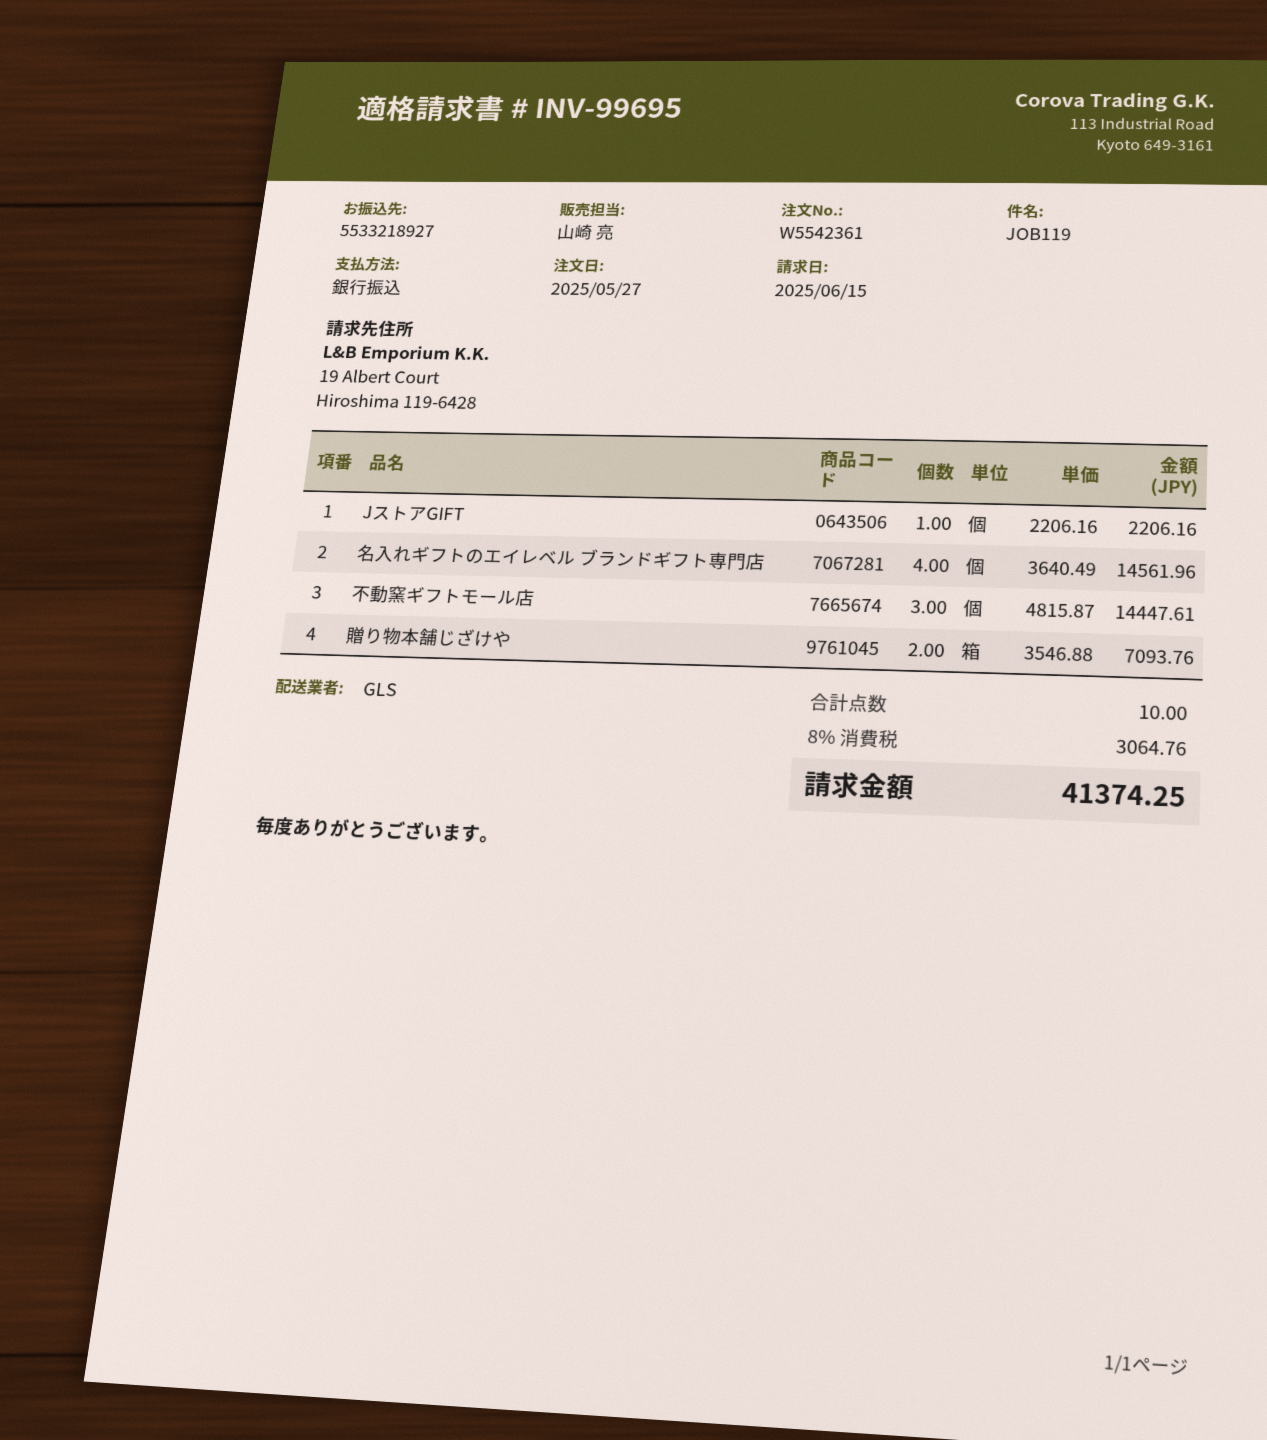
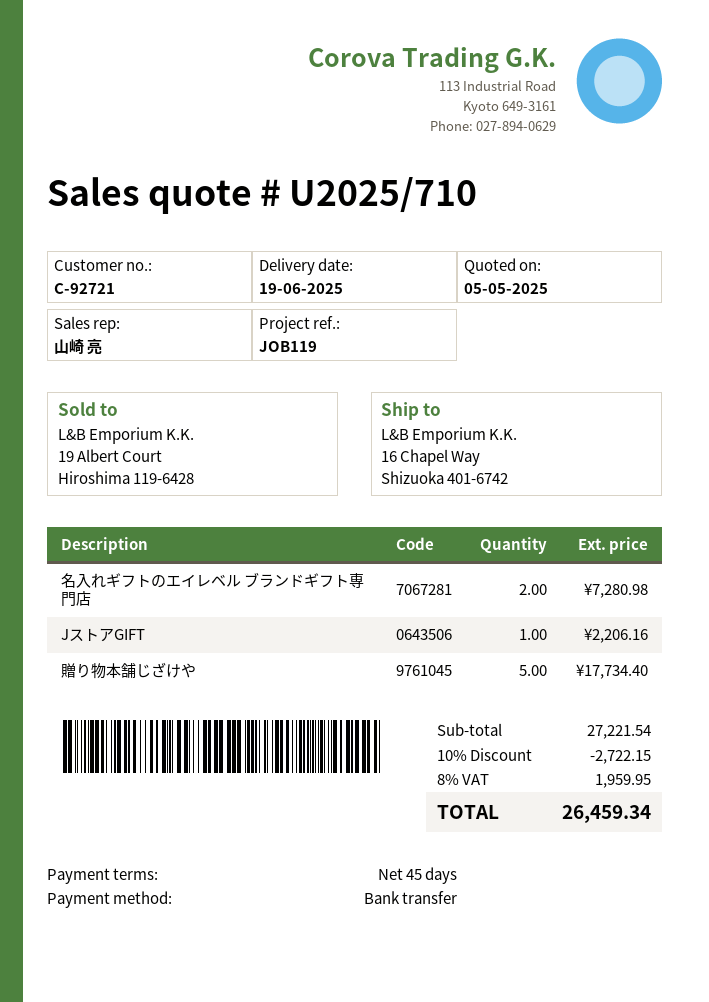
名入れギフトのエイレベル ブランドギフト専門店: 4 for 14561.96 -> 2 for 7280.98
不動窯ギフトモール店: 3 for 14447.61 -> none
贈り物本舗じざけや: 2 for 7093.76 -> 5 for 17734.40
discount: none -> 10% = 2722.15
tax: 8% = 3064.76 -> 8% = 1959.95
total: 41374.25 -> 26459.34

